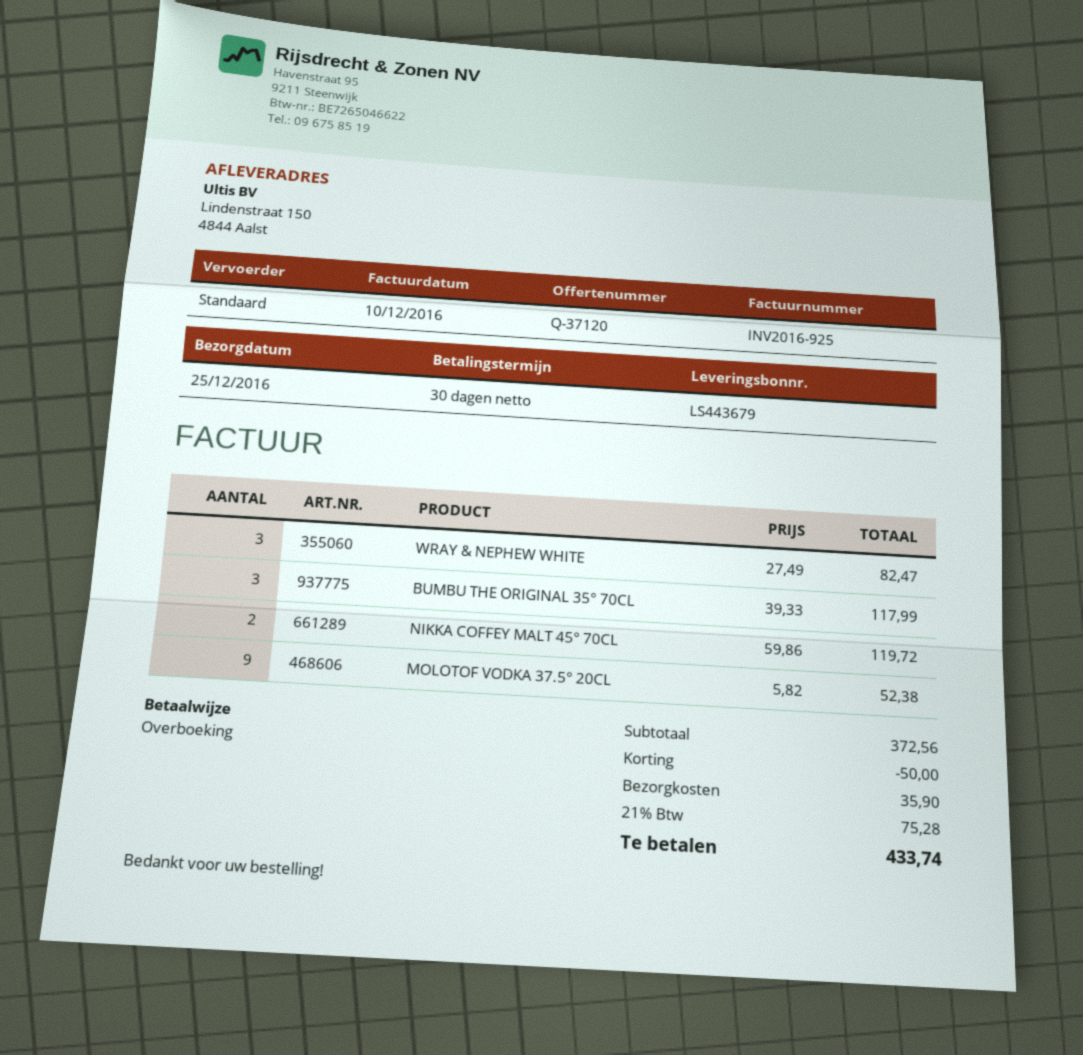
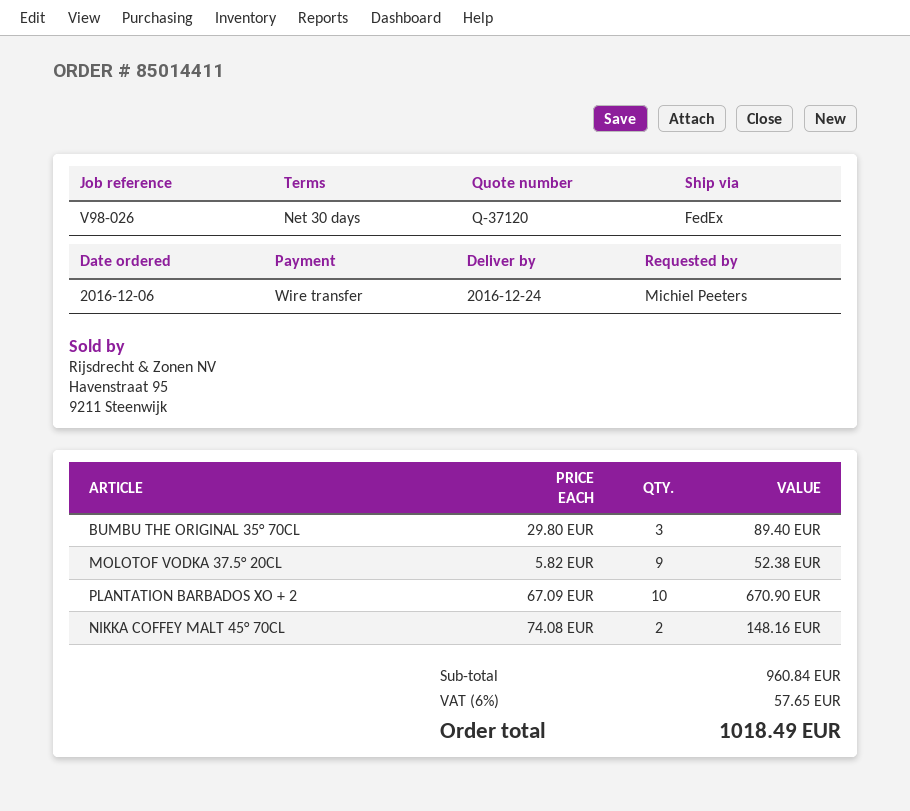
delivery date: 2016-12-25 -> 2016-12-24
shipping method: standard -> FedEx
WRAY & NEPHEW WHITE: 3 x 27.49 = 82.47 -> none
BUMBU THE ORIGINAL 35° 70CL: 3 x 39.33 = 117.99 -> 3 x 29.80 = 89.40
NIKKA COFFEY MALT 45° 70CL: 2 x 59.86 = 119.72 -> 2 x 74.08 = 148.16
PLANTATION BARBADOS XO + 2: none -> 10 x 67.09 = 670.90
subtotal: 372.56 -> 960.84
discount: 50.00 -> none
shipping: 35.90 -> none
tax: 21% = 75.28 -> 6% = 57.65
total: 433.74 -> 1018.49

